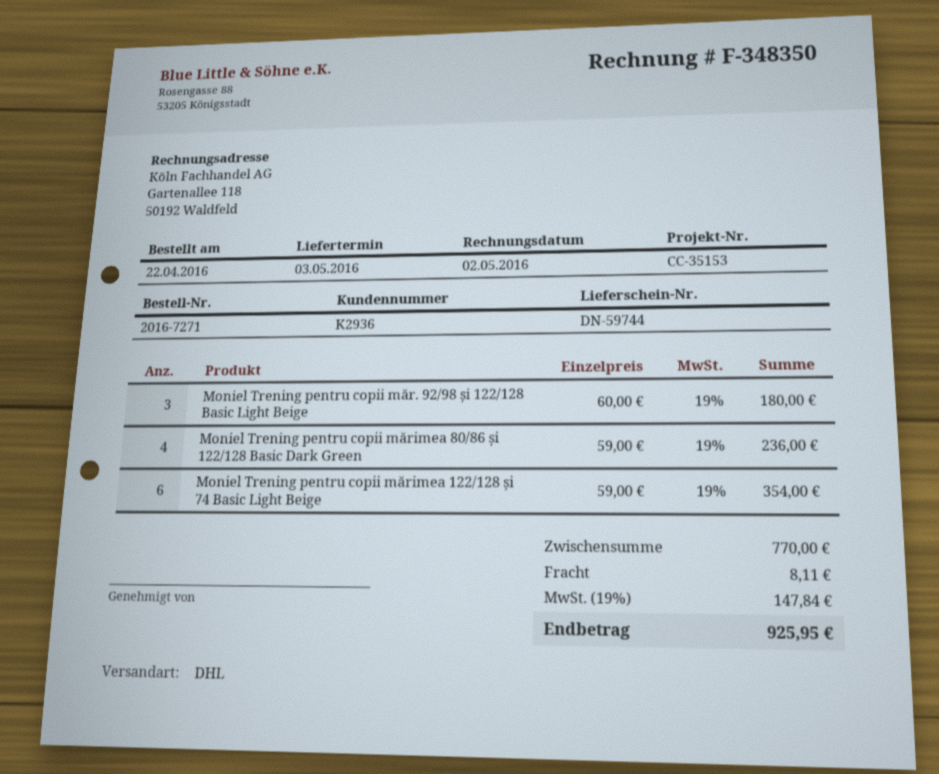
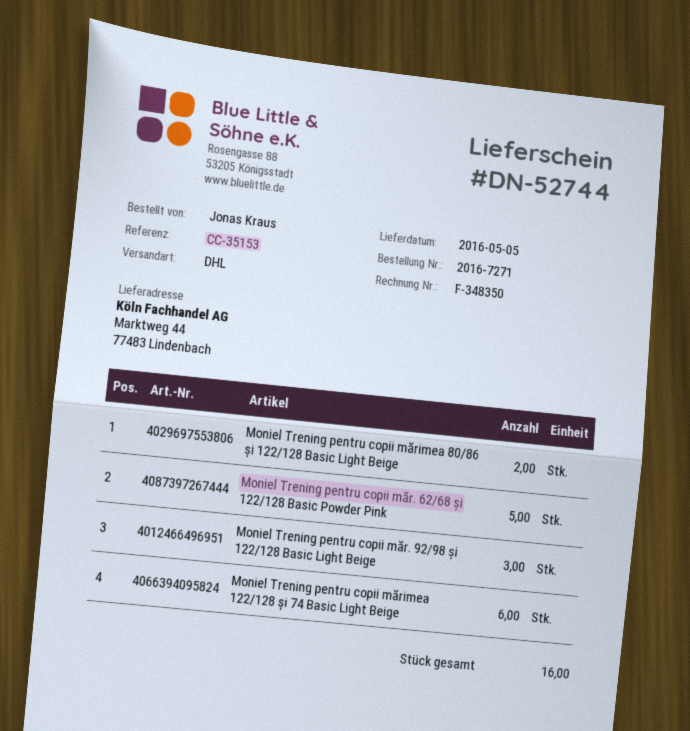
delivery note number: DN-59744 -> DN-52744
delivery date: 2016-05-03 -> 2016-05-05
Moniel Trening pentru copii mărimea 80/86 și 122/128 Basic Dark Green: 4 -> none
Moniel Trening pentru copii mărimea 80/86 și 122/128 Basic Light Beige: none -> 2
Moniel Trening pentru copii măr. 62/68 și 122/128 Basic Powder Pink: none -> 5

